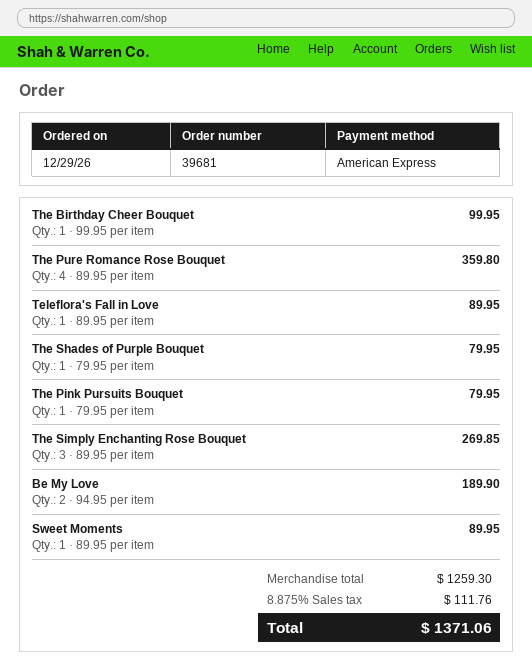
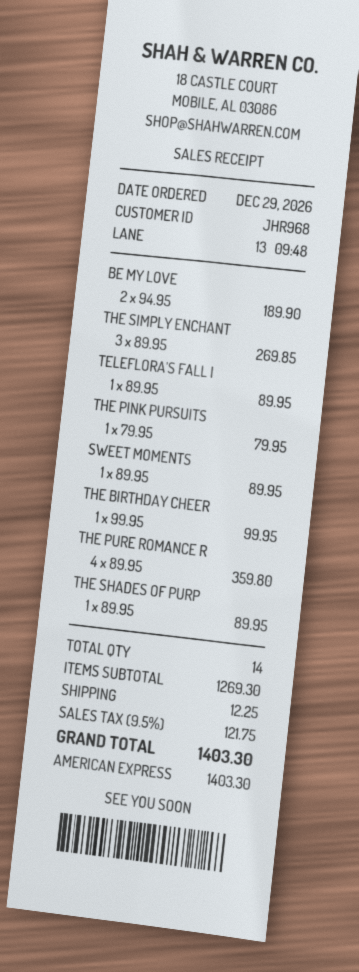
The Shades of Purple Bouquet: 1 x 79.95 = 79.95 -> 1 x 89.95 = 89.95
subtotal: 1259.30 -> 1269.30
shipping: none -> 12.25
tax: 8.875% = 111.76 -> 9.5% = 121.75
total: 1371.06 -> 1403.30

